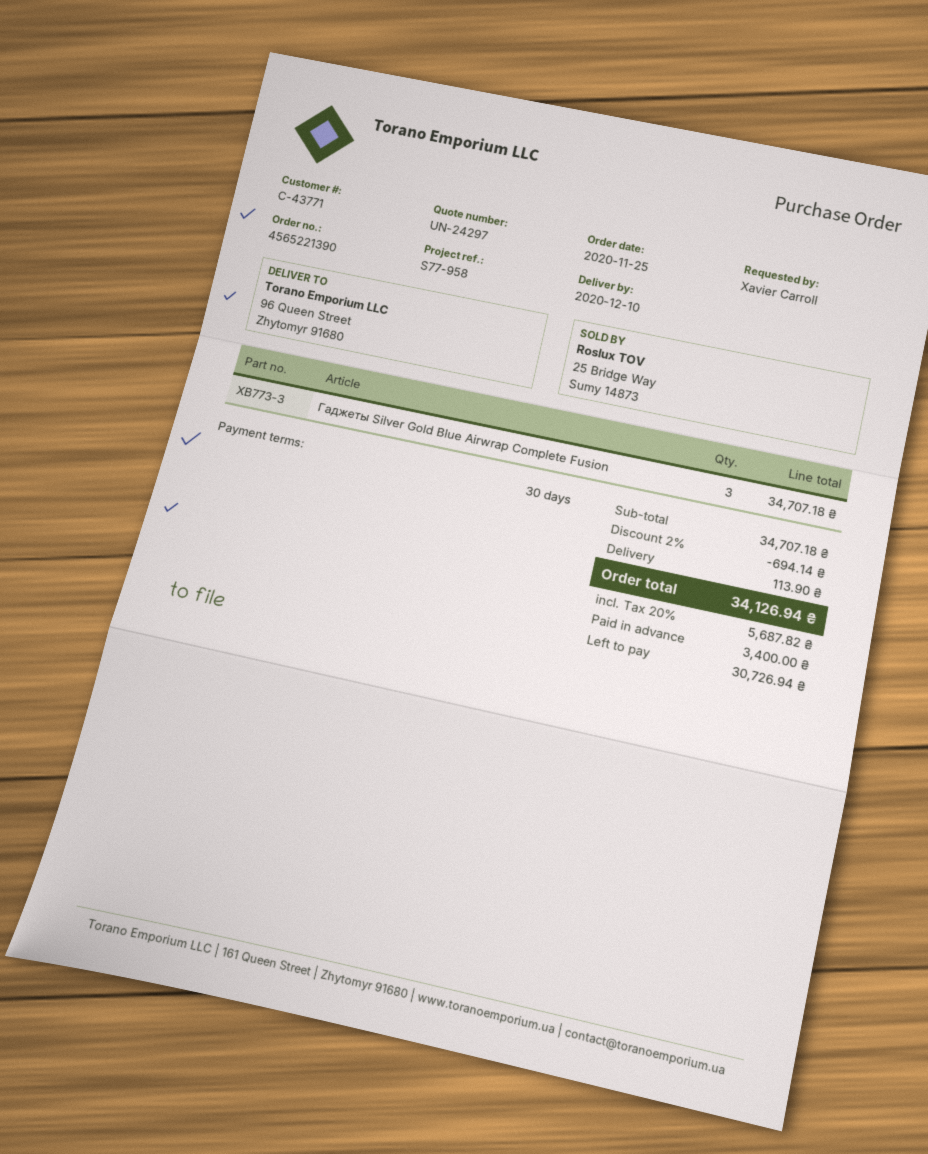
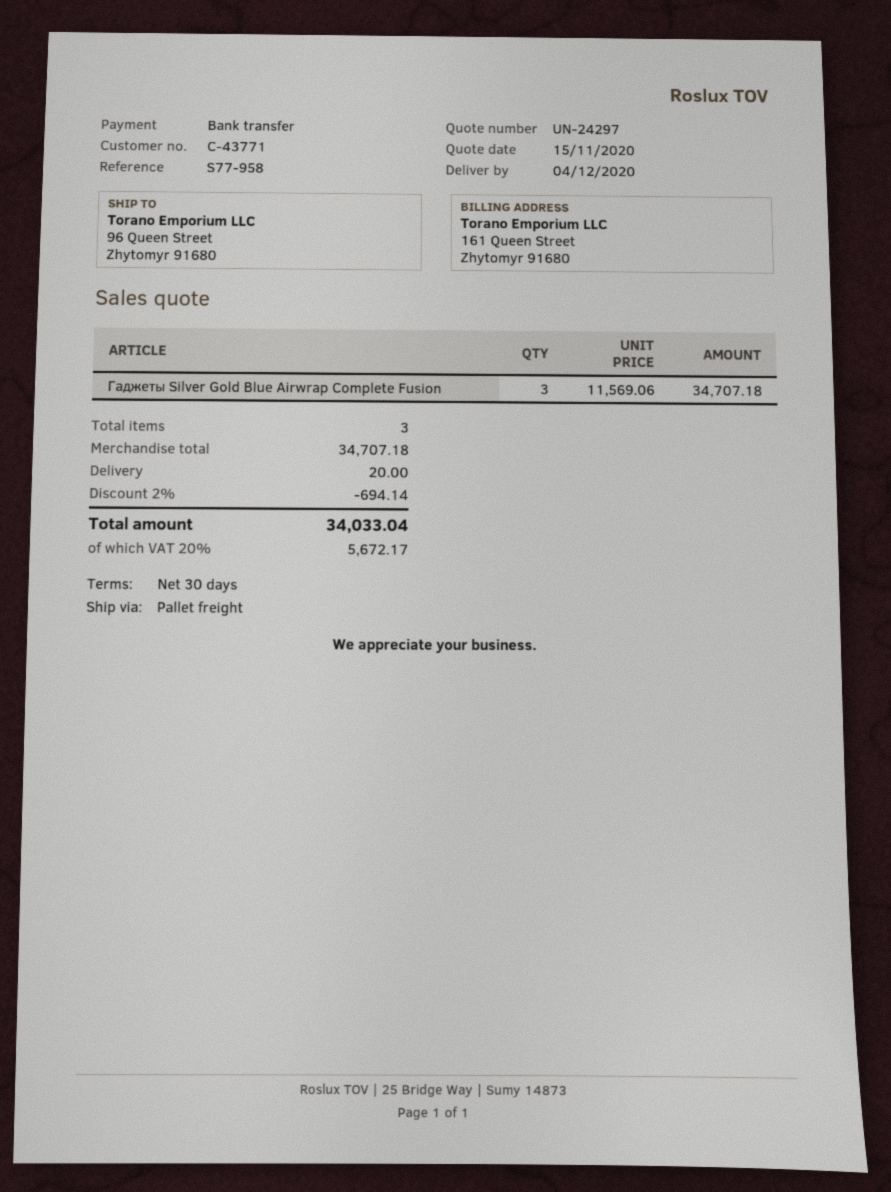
delivery date: 2020-12-10 -> 2020-12-04
shipping: 113.90 -> 20.00
tax: 20% = 5687.82 -> 20% = 5672.17
total: 34126.94 -> 34033.04

